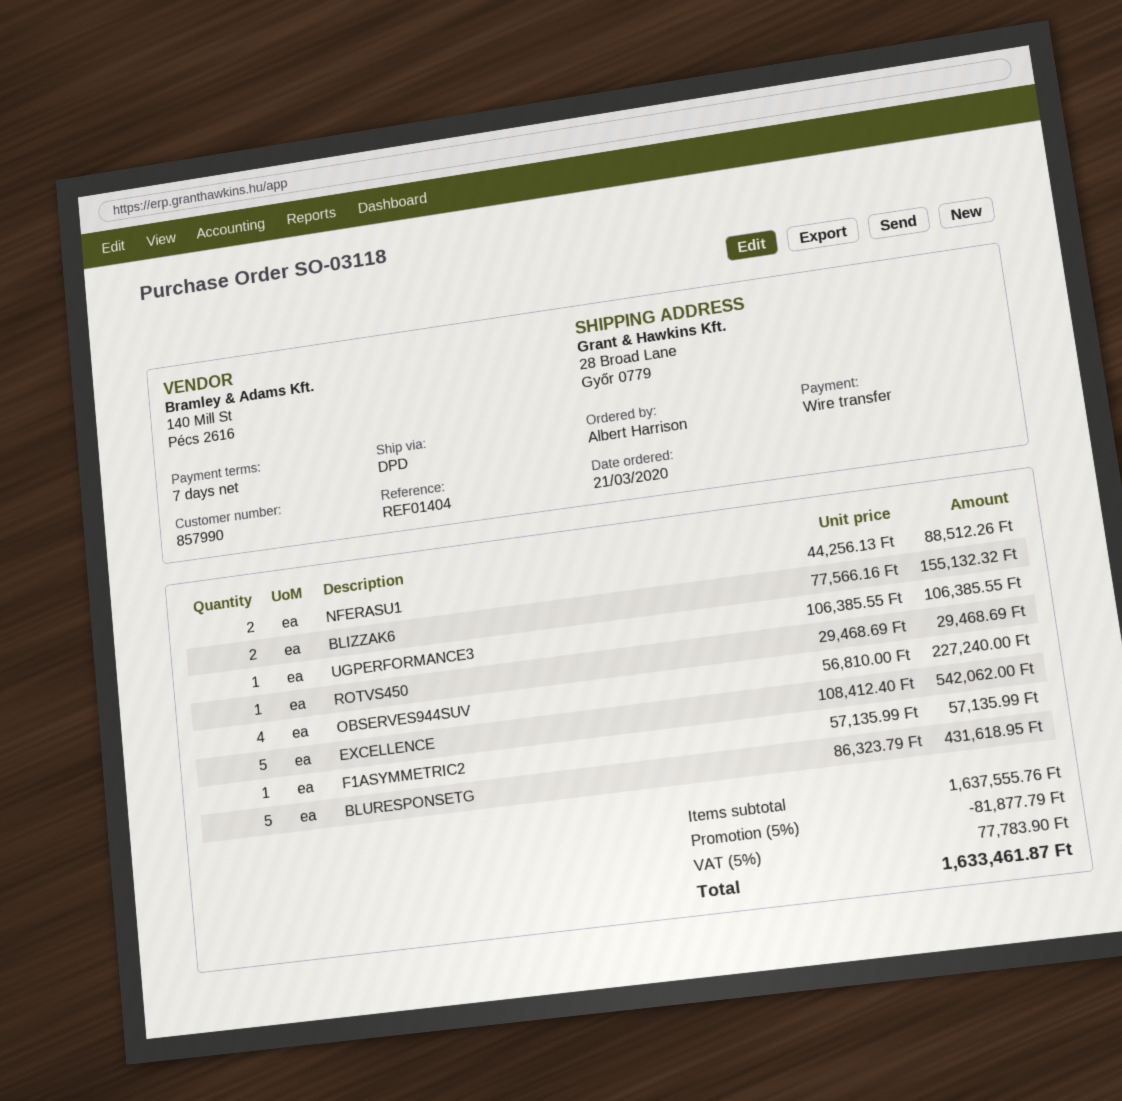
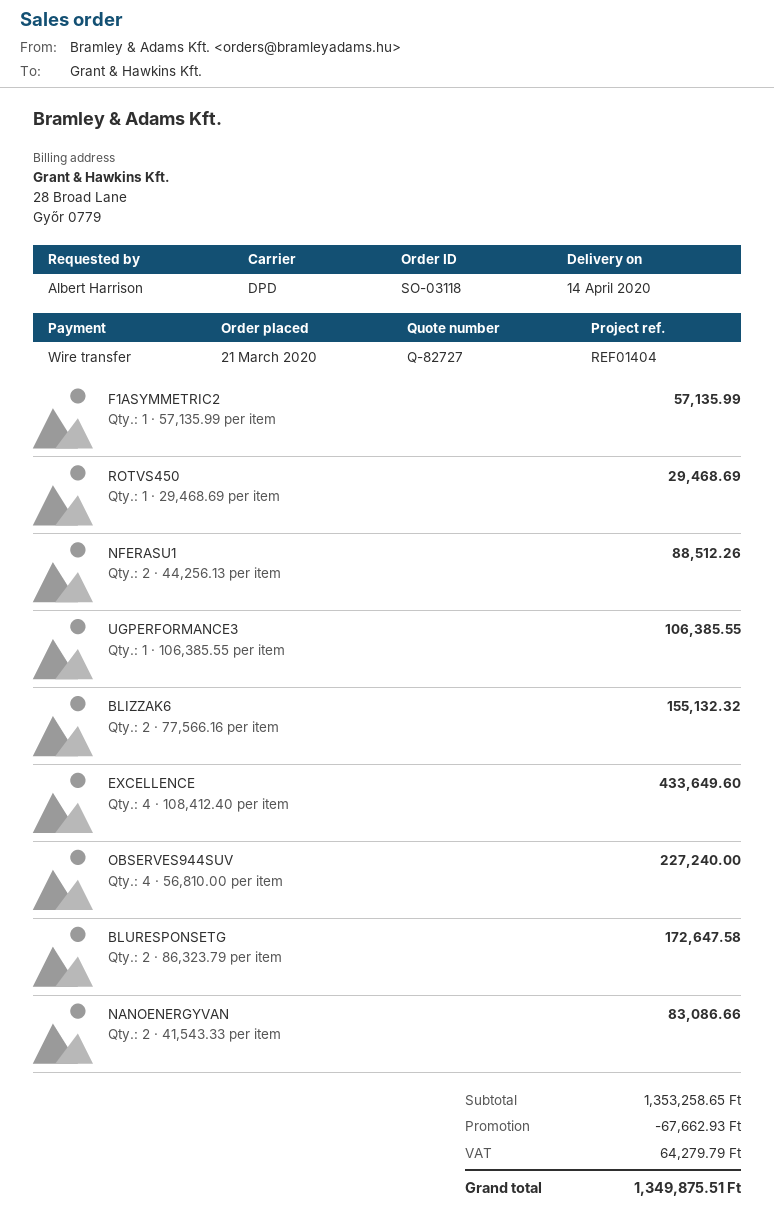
EXCELLENCE: 5 x 108412.40 = 542062.00 -> 4 x 108412.40 = 433649.60
BLURESPONSETG: 5 x 86323.79 = 431618.95 -> 2 x 86323.79 = 172647.58
NANOENERGYVAN: none -> 2 x 41543.33 = 83086.66
subtotal: 1637555.76 -> 1353258.65
discount: 81877.79 -> 67662.93
tax: 77783.90 -> 64279.79
total: 1633461.87 -> 1349875.51

